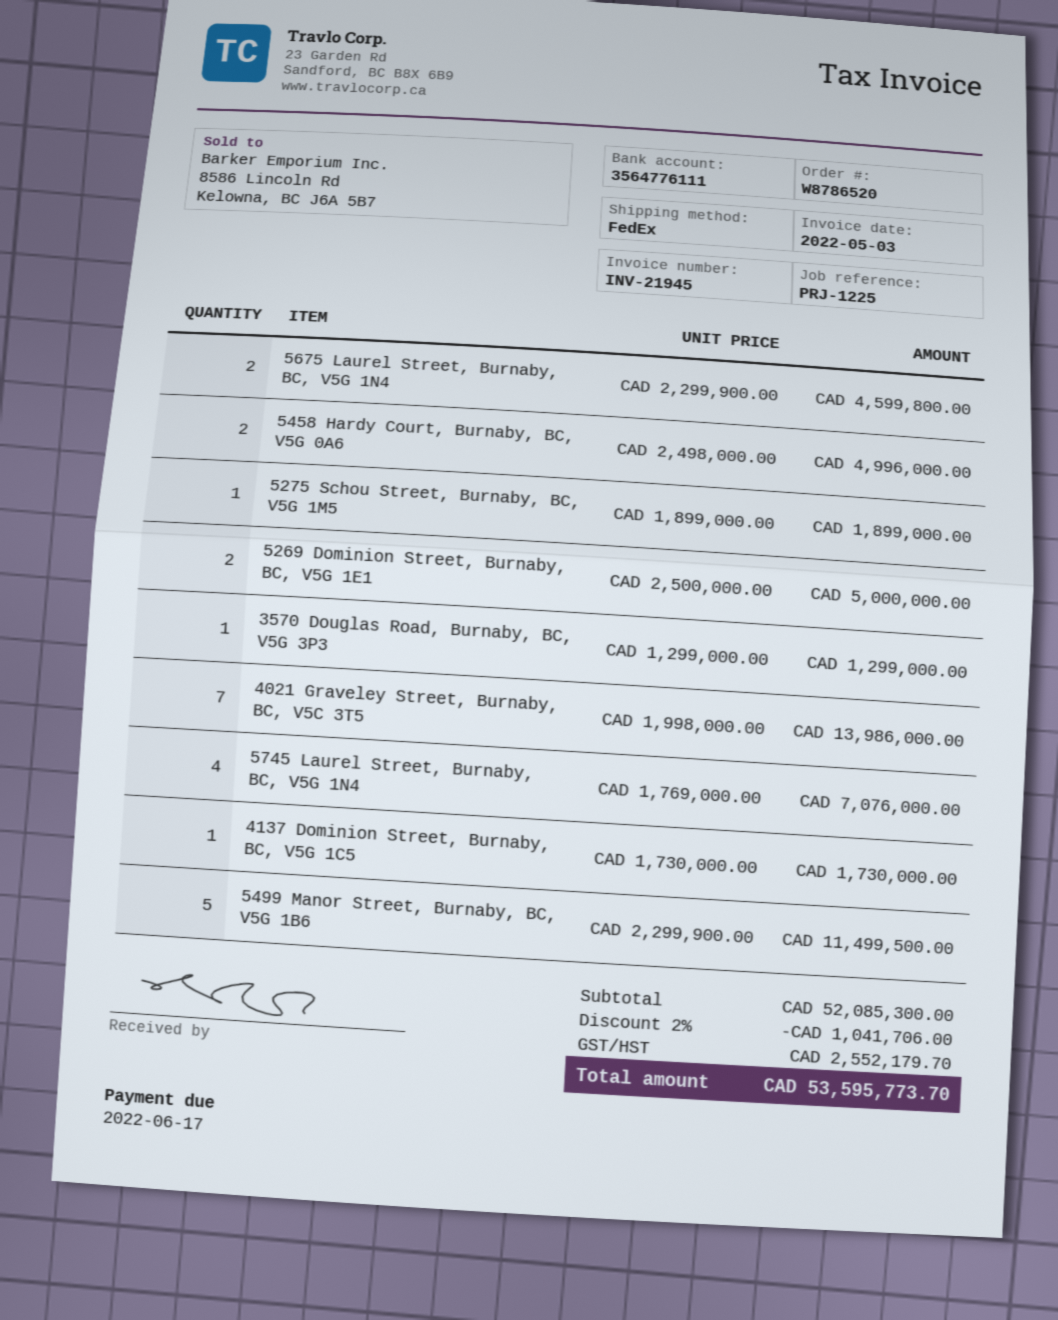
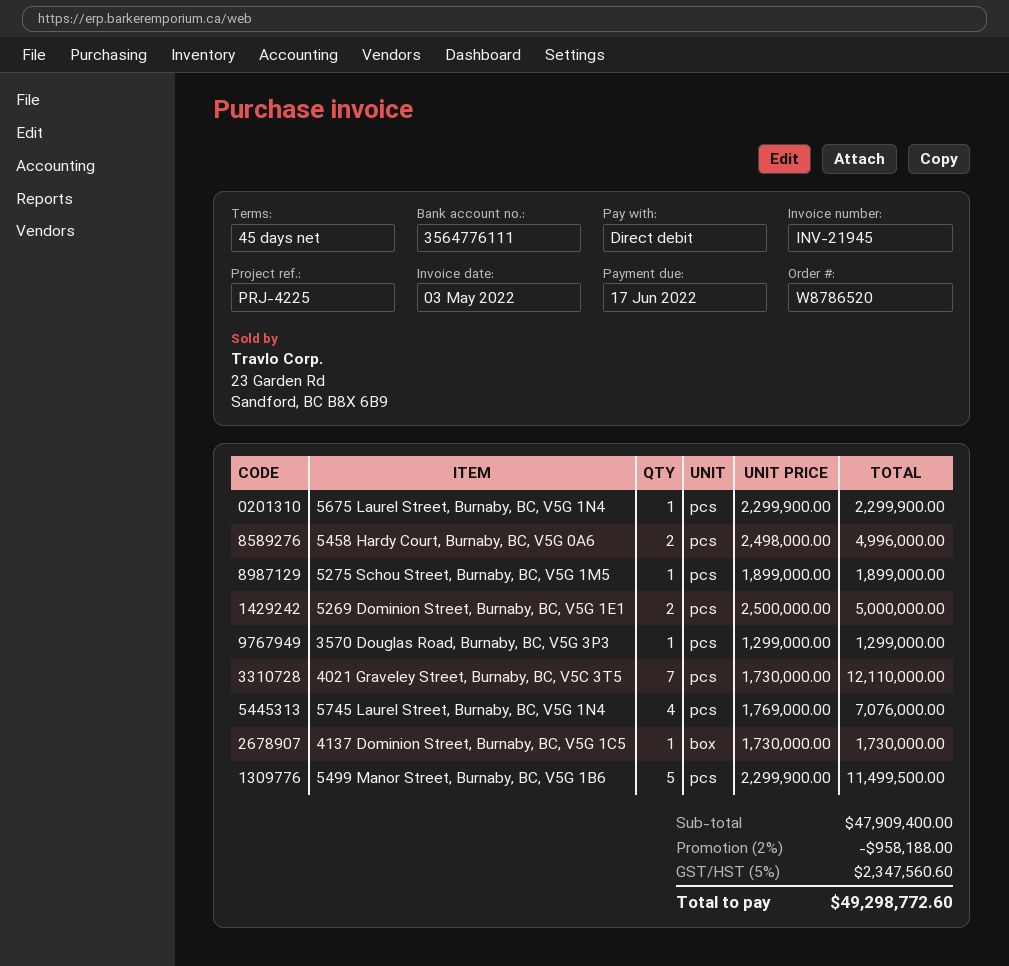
reference: PRJ-1225 -> PRJ-4225
5675 Laurel Street, Burnaby, BC, V5G 1N4: 2 x 2299900.00 = 4599800.00 -> 1 x 2299900.00 = 2299900.00
4021 Graveley Street, Burnaby, BC, V5C 3T5: 7 x 1998000.00 = 13986000.00 -> 7 x 1730000.00 = 12110000.00
subtotal: 52085300.00 -> 47909400.00
discount: 2% = 1041706.00 -> 2% = 958188.00
tax: 2552179.70 -> 2347560.60
total: 53595773.70 -> 49298772.60

